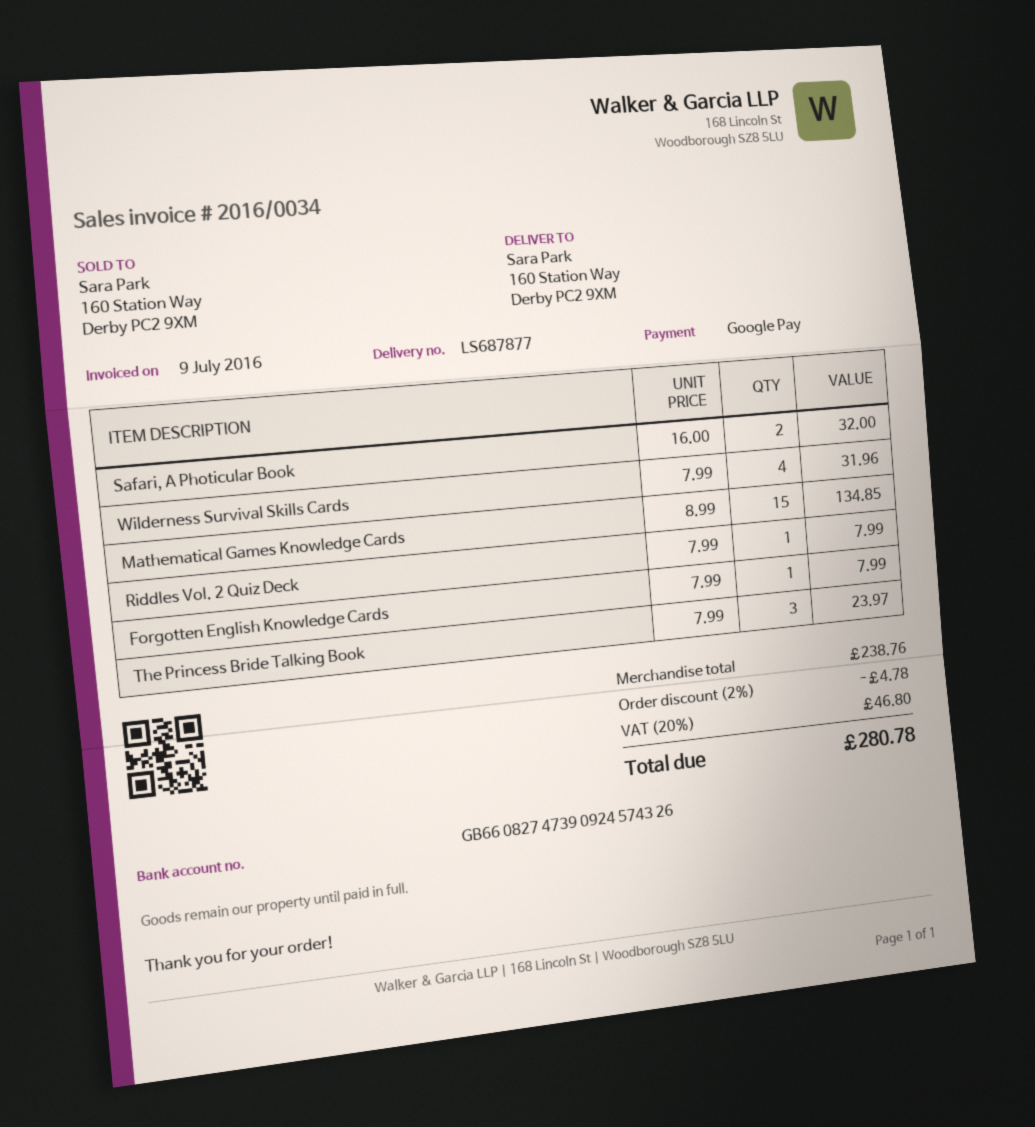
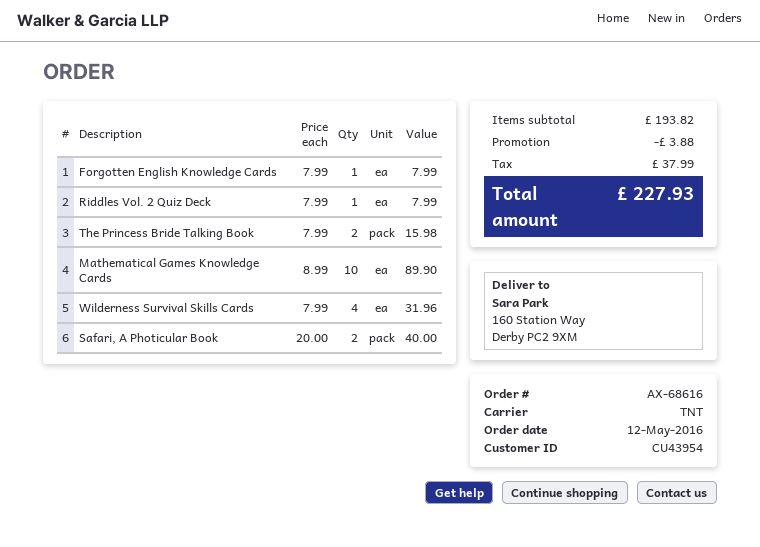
Safari, A Photicular Book: 2 x 16.00 = 32.00 -> 2 x 20.00 = 40.00
Mathematical Games Knowledge Cards: 15 x 8.99 = 134.85 -> 10 x 8.99 = 89.90
The Princess Bride Talking Book: 3 x 7.99 = 23.97 -> 2 x 7.99 = 15.98
subtotal: 238.76 -> 193.82
discount: 4.78 -> 3.88
tax: 46.80 -> 37.99
total: 280.78 -> 227.93

